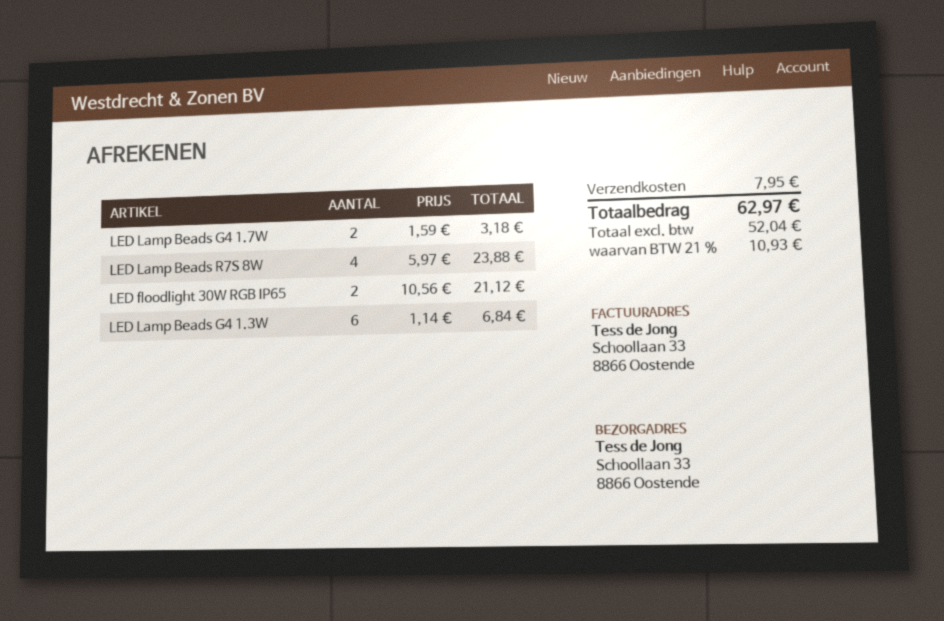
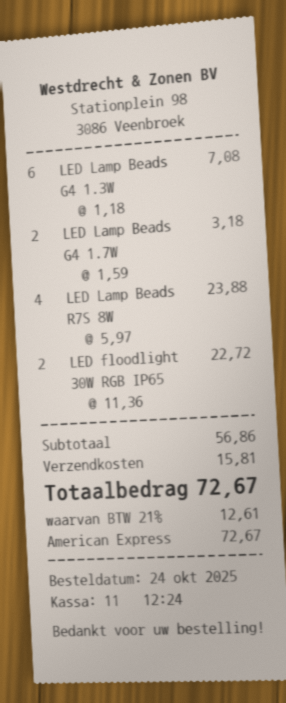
LED floodlight 30W RGB IP65: 2 x 10.56 = 21.12 -> 2 x 11.36 = 22.72
LED Lamp Beads G4 1.3W: 6 x 1.14 = 6.84 -> 6 x 1.18 = 7.08
shipping: 7.95 -> 15.81
tax: 21% = 10.93 -> 21% = 12.61
total: 62.97 -> 72.67

